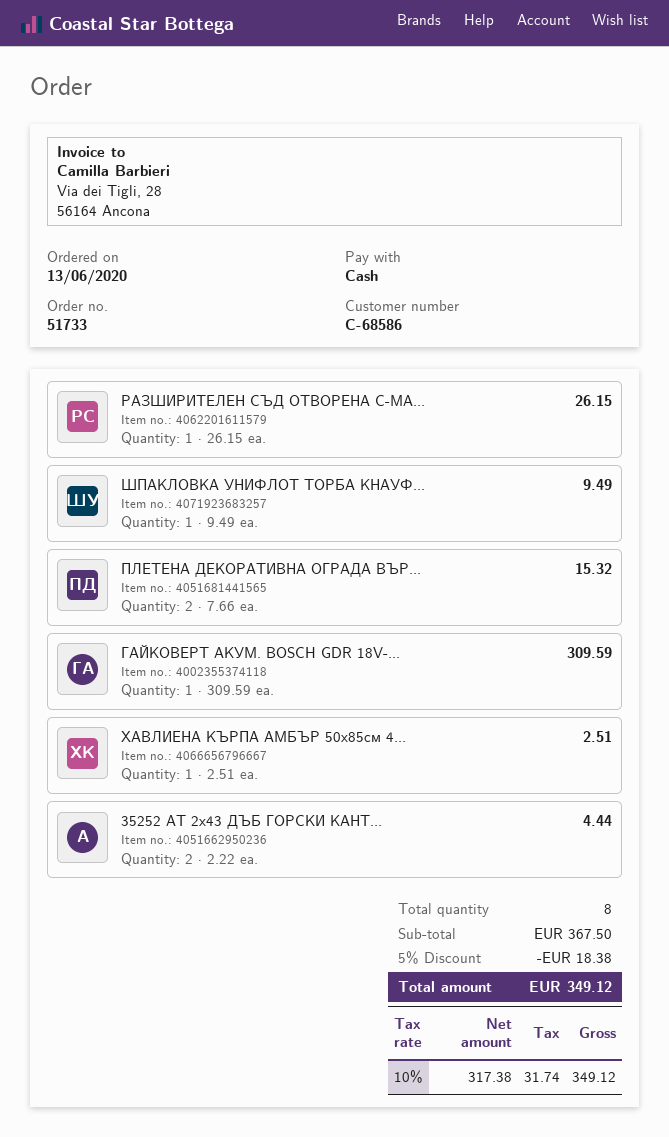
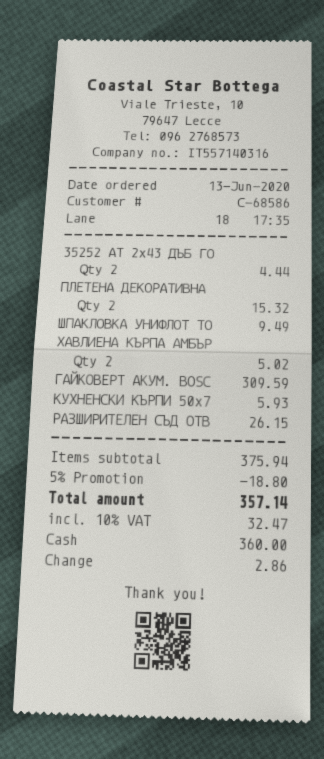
ХАВЛИЕНА КЪРПА АМБЪР 50x85см 4...: 1 for 2.51 -> 2 for 5.02
KУХНЕНСКИ КЪРПИ 50x7: none -> 1 for 5.93
subtotal: 367.50 -> 375.94
discount: 5% = 18.38 -> 5% = 18.80
tax: 10% = 31.74 -> 10% = 32.47
total: 349.12 -> 357.14

